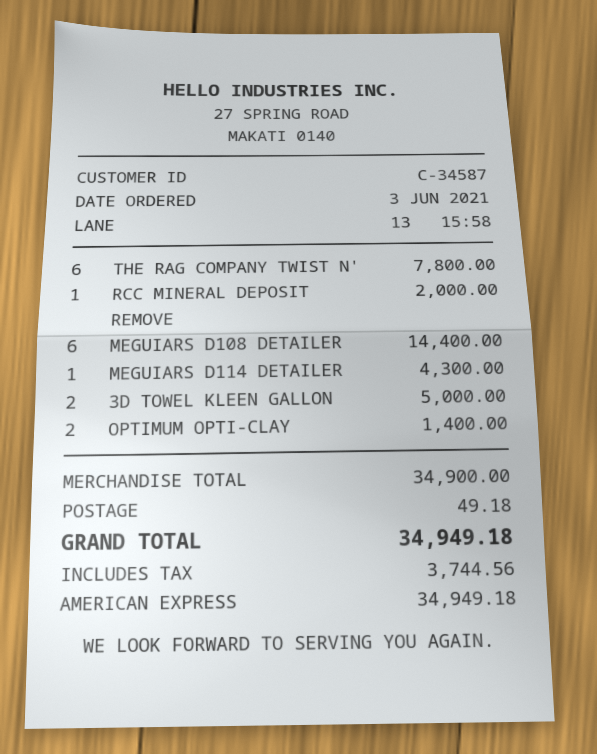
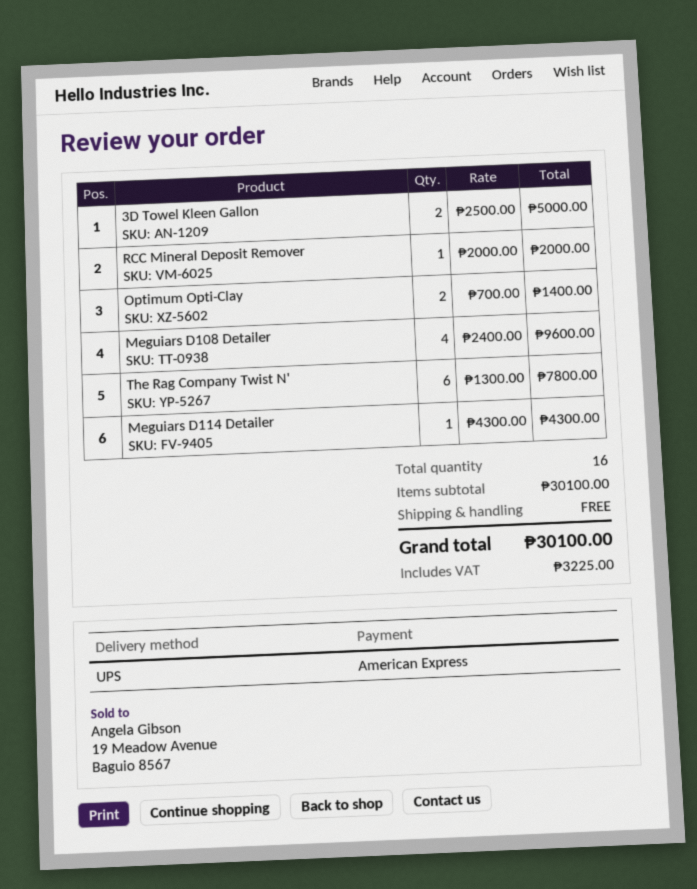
MEGUIARS D108 DETAILER: 6 for 14400.00 -> 4 for 9600.00
subtotal: 34900.00 -> 30100.00
shipping: 49.18 -> 0.00
tax: 3744.56 -> 3225.00
total: 34949.18 -> 30100.00

